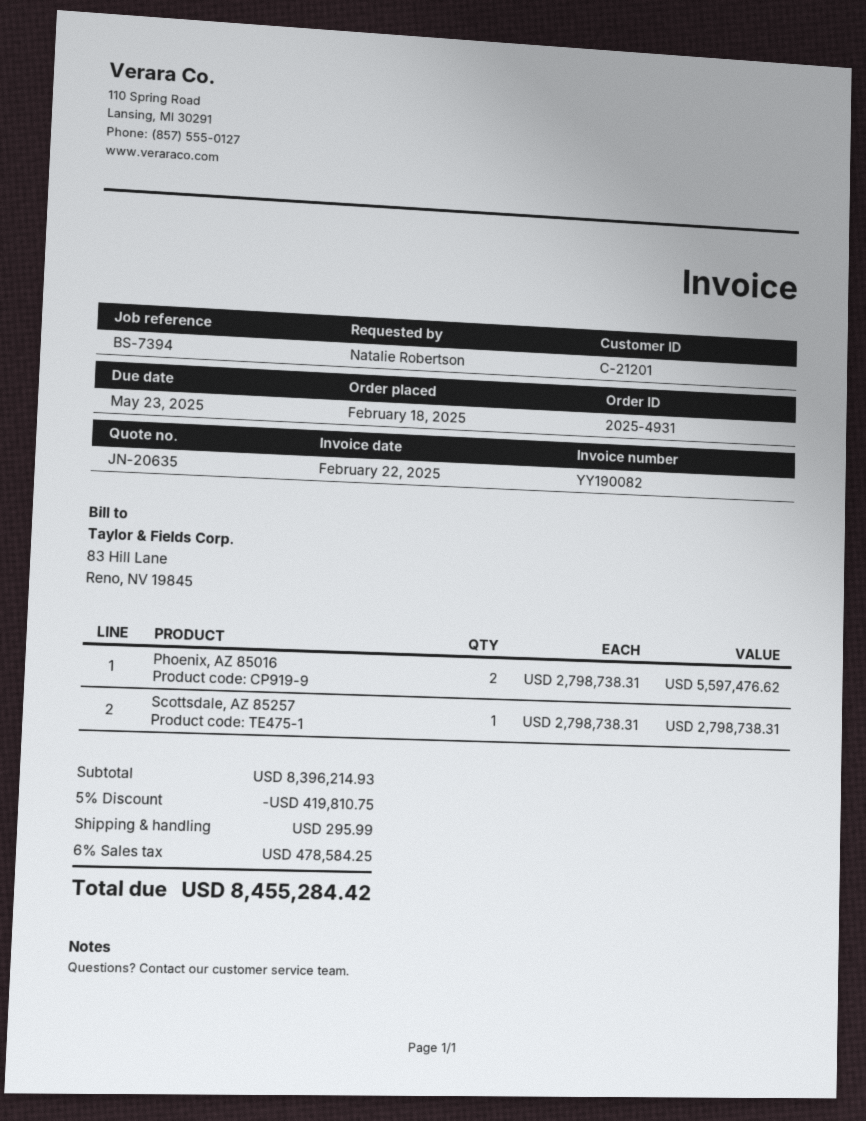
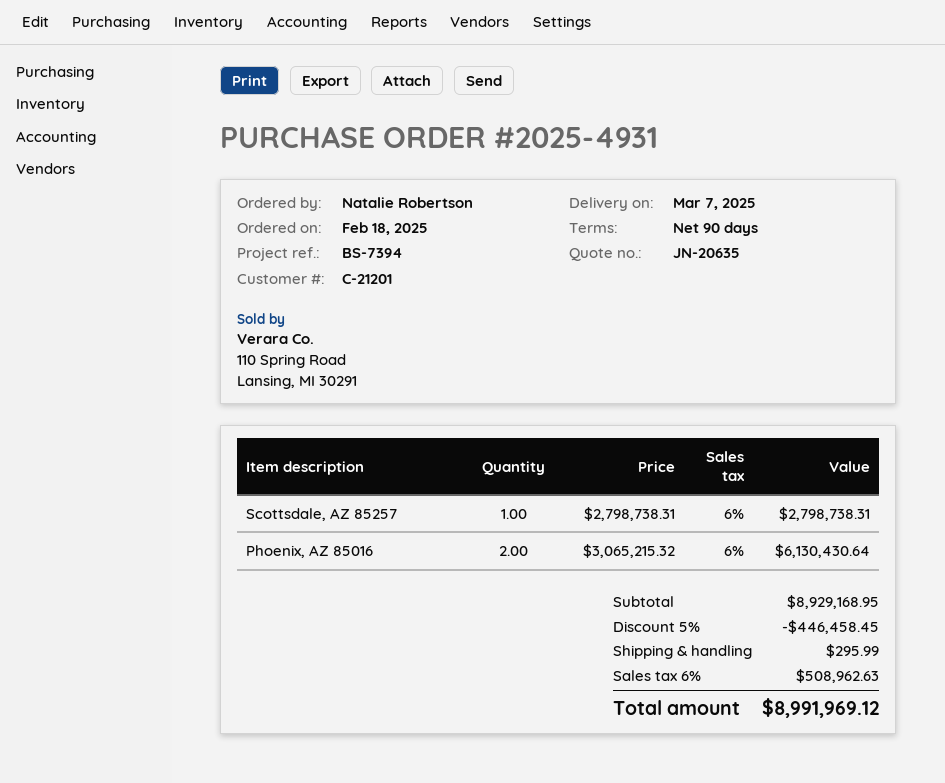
Phoenix, AZ 85016: 2 x 2798738.31 = 5597476.62 -> 2 x 3065215.32 = 6130430.64
subtotal: 8396214.93 -> 8929168.95
discount: 5% = 419810.75 -> 5% = 446458.45
tax: 6% = 478584.25 -> 6% = 508962.63
total: 8455284.42 -> 8991969.12

